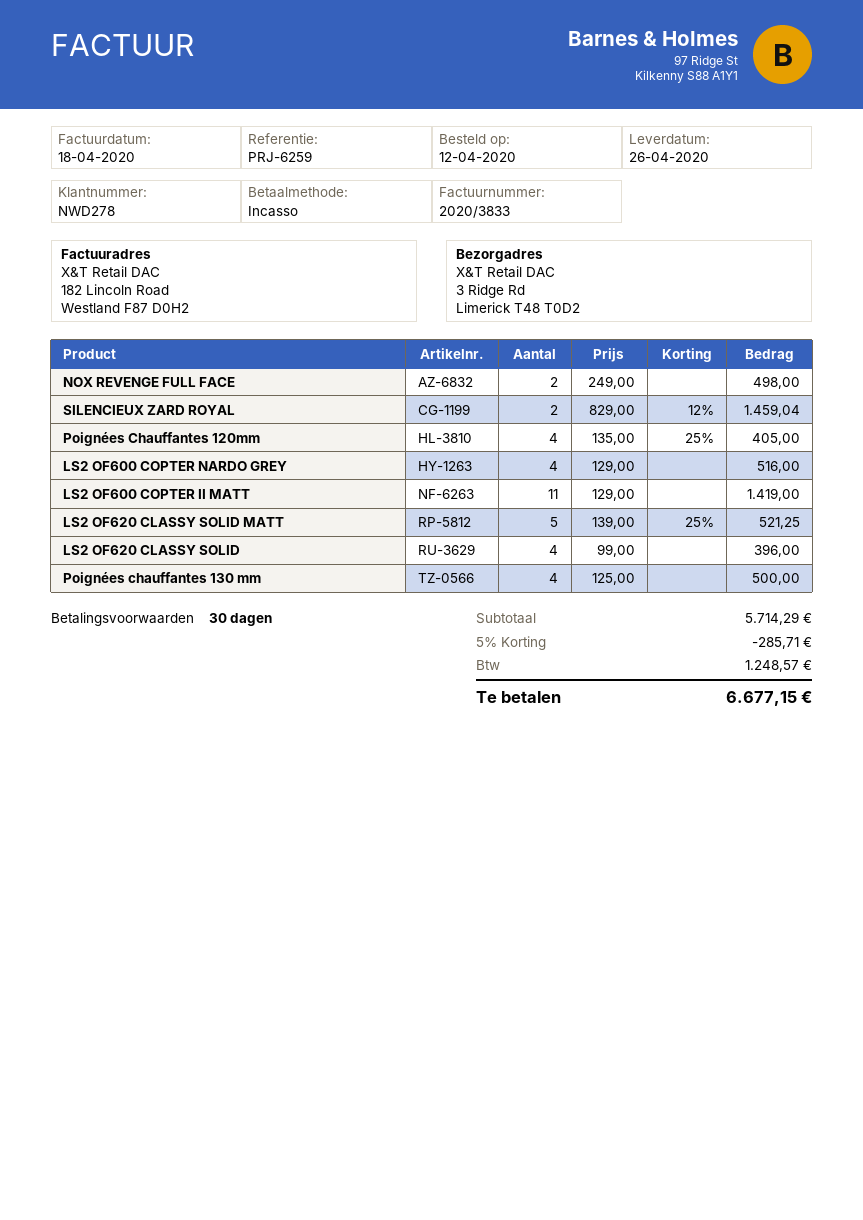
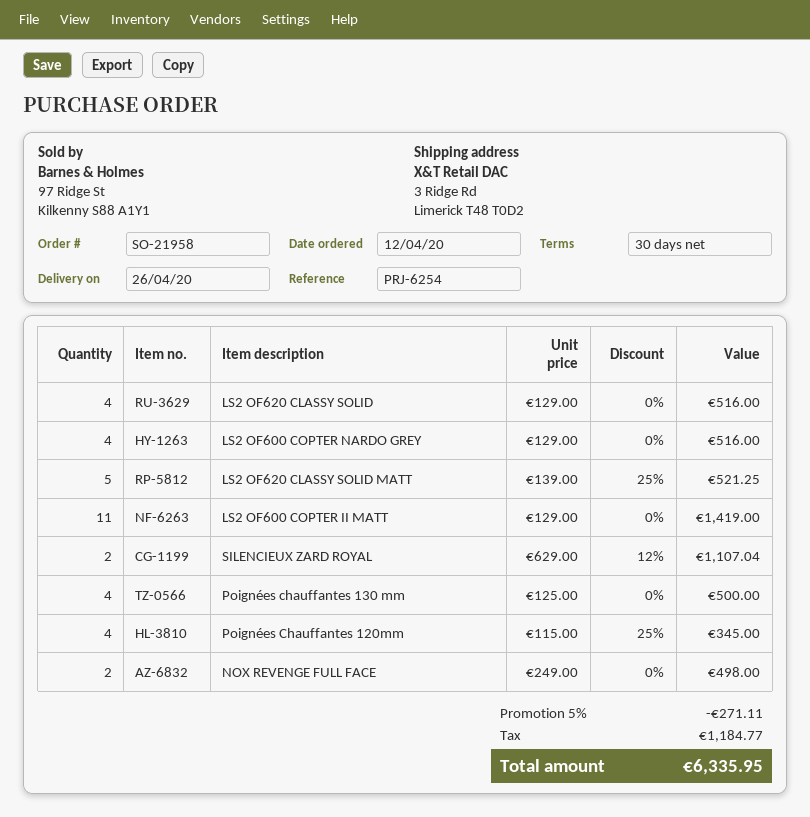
reference: PRJ-6259 -> PRJ-6254
SILENCIEUX ZARD ROYAL: 2 x 829.00 - 12% = 1459.04 -> 2 x 629.00 - 12% = 1107.04
Poignées Chauffantes 120mm: 4 x 135.00 - 25% = 405.00 -> 4 x 115.00 - 25% = 345.00
LS2 OF620 CLASSY SOLID: 4 x 99.00 = 396.00 -> 4 x 129.00 = 516.00
discount: 5% = 285.71 -> 5% = 271.11
tax: 1248.57 -> 1184.77
total: 6677.15 -> 6335.95

